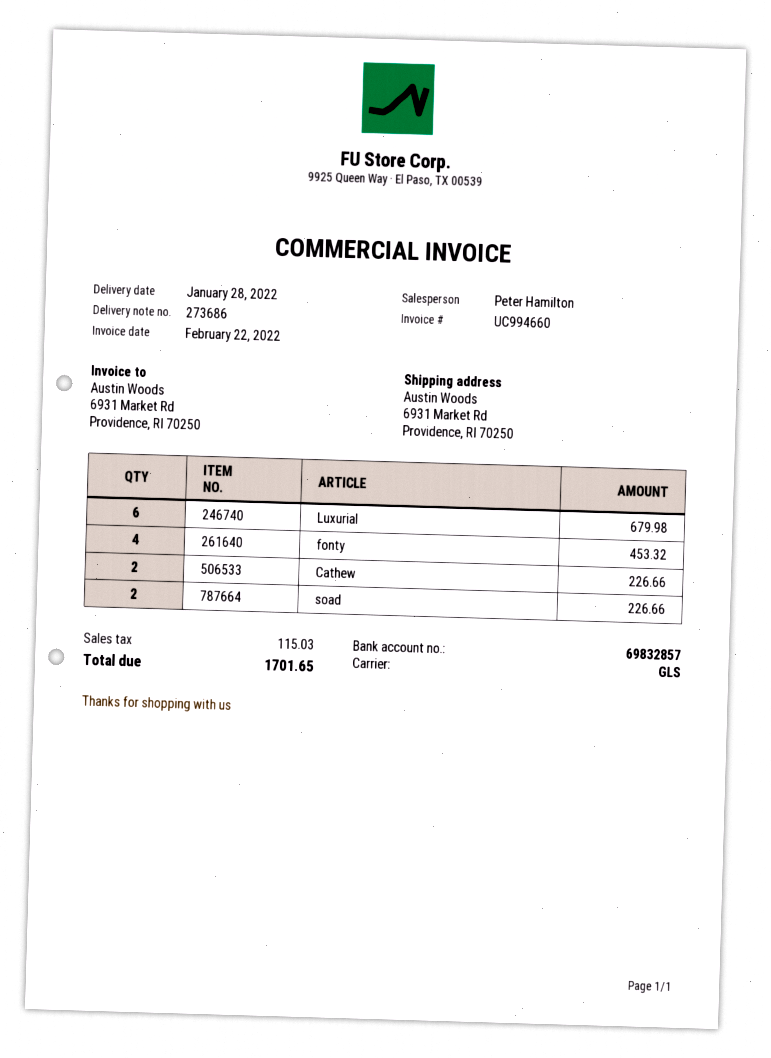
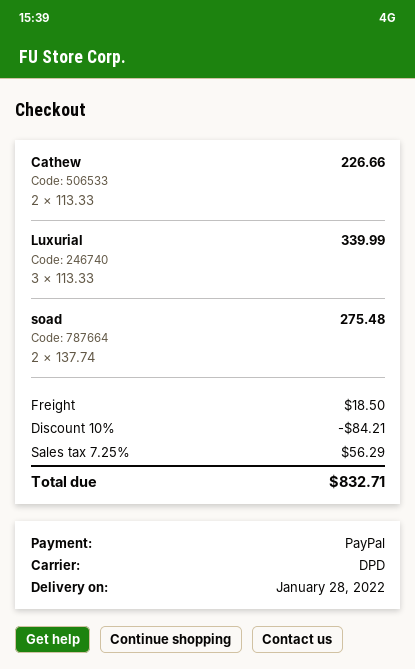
shipping method: GLS -> DPD
Luxurial: 6 for 679.98 -> 3 for 339.99
fonty: 4 for 453.32 -> none
soad: 2 for 226.66 -> 2 for 275.48
discount: none -> 10% = 84.21
shipping: none -> 18.50
tax: 115.03 -> 56.29
total: 1701.65 -> 832.71

